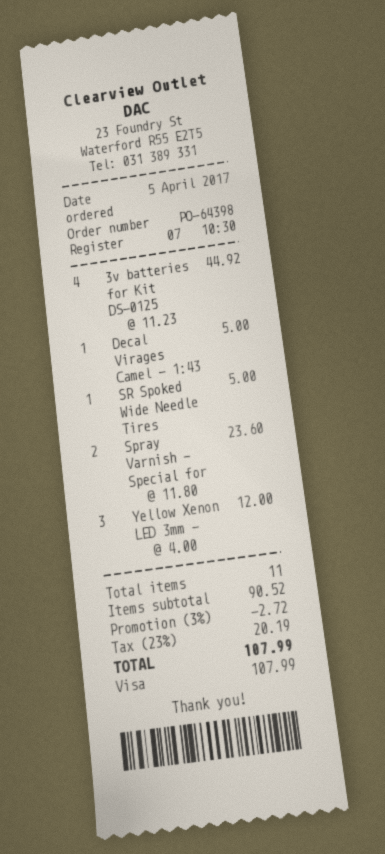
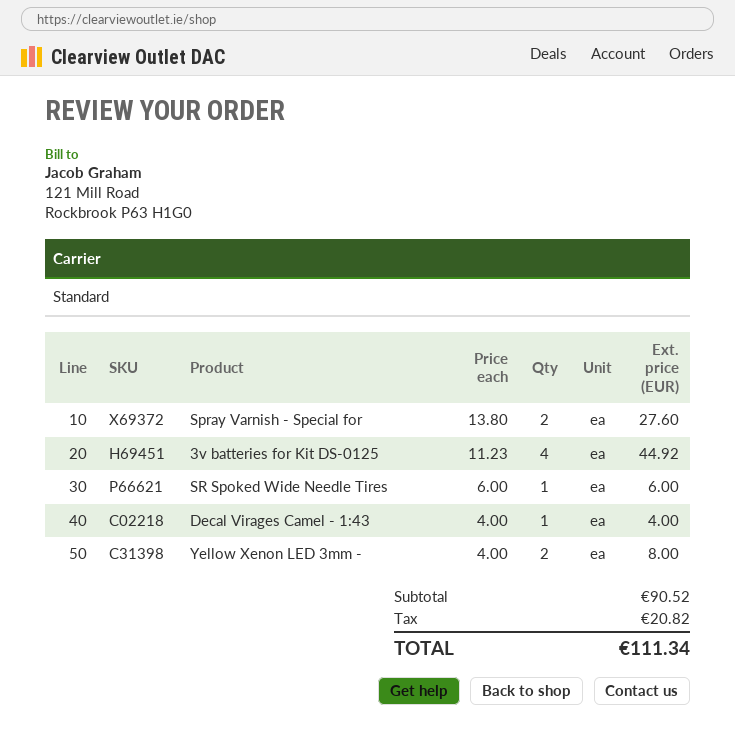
Decal Virages Camel - 1:43: 1 x 5.00 = 5.00 -> 1 x 4.00 = 4.00
SR Spoked Wide Needle Tires: 1 x 5.00 = 5.00 -> 1 x 6.00 = 6.00
Spray Varnish - Special for: 2 x 11.80 = 23.60 -> 2 x 13.80 = 27.60
Yellow Xenon LED 3mm -: 3 x 4.00 = 12.00 -> 2 x 4.00 = 8.00
discount: 3% = 2.72 -> none
tax: 20.19 -> 20.82
total: 107.99 -> 111.34

